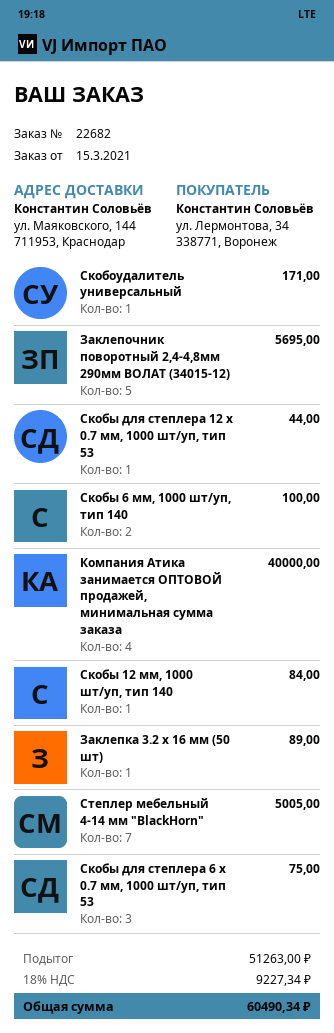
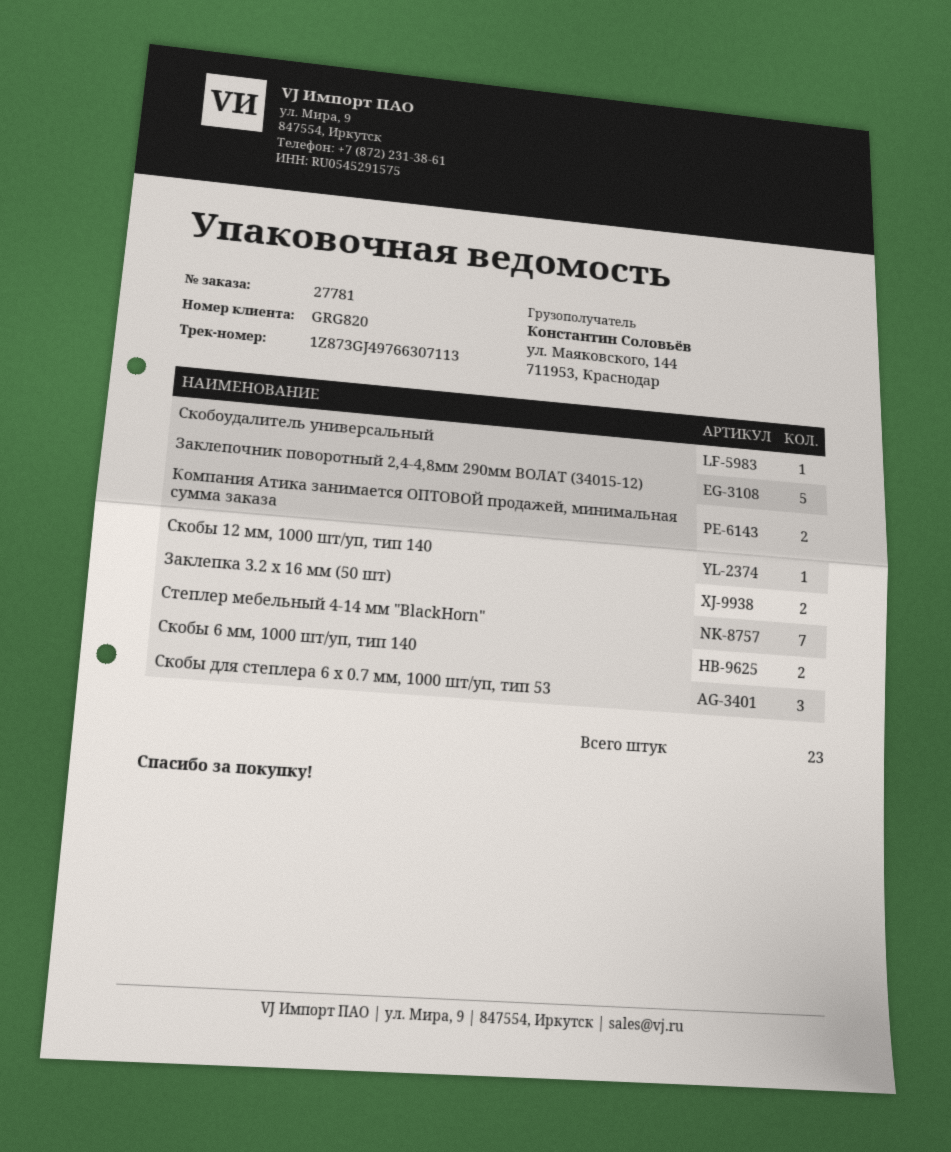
order number: 22682 -> 27781
Скобы для степлера 12 х 0.7 мм, 1000 шт/уп, тип 53: 1 -> none
Компания Атика занимается ОПТОВОЙ продажей, минимальная сумма заказа: 4 -> 2
Заклепка 3.2 х 16 мм (50 шт): 1 -> 2

